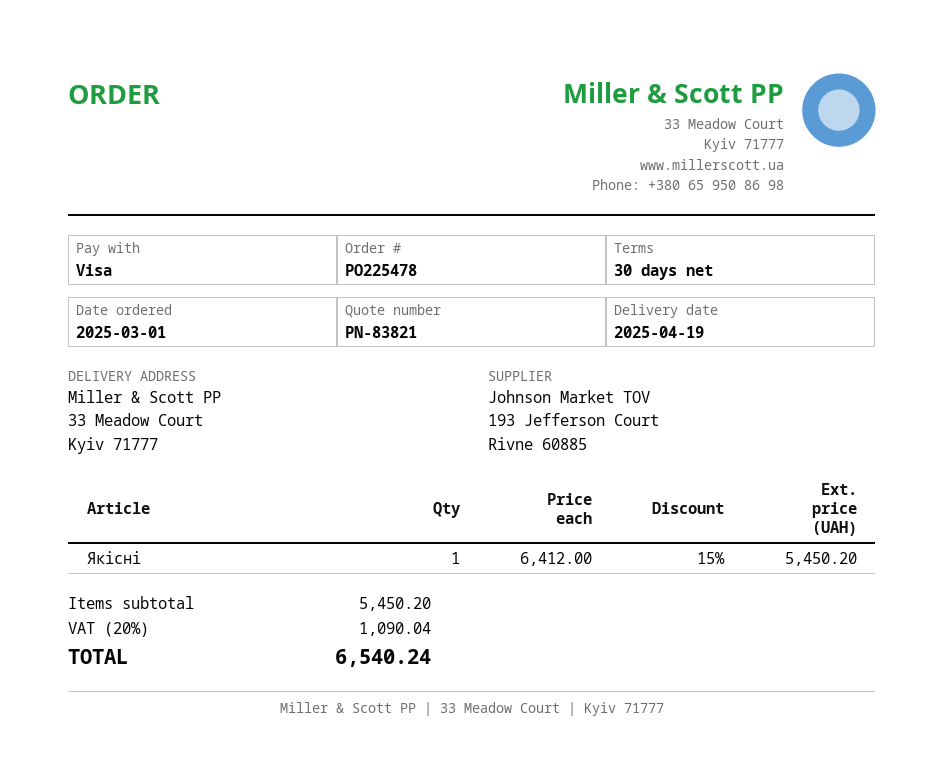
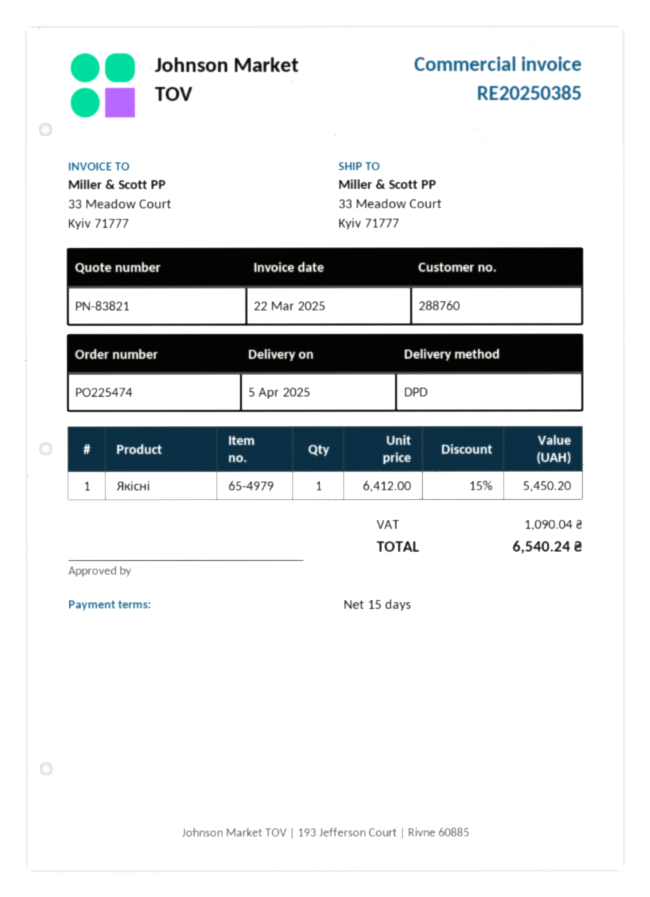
order number: PO225478 -> PO225474
delivery date: 2025-04-19 -> 2025-04-05
payment terms: 30 days -> 15 days

